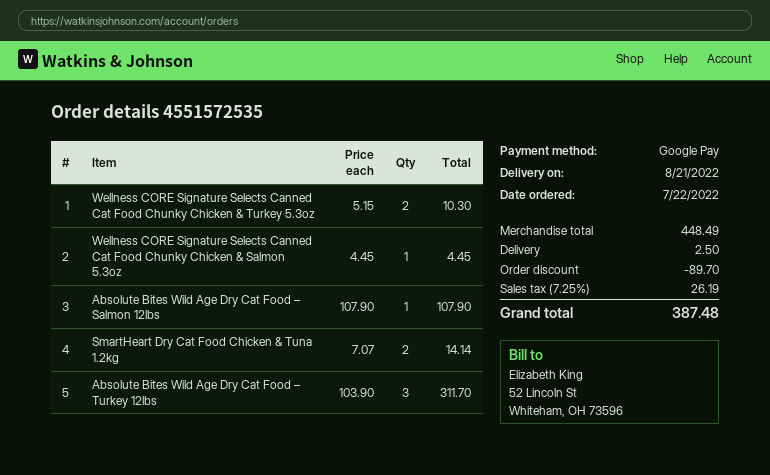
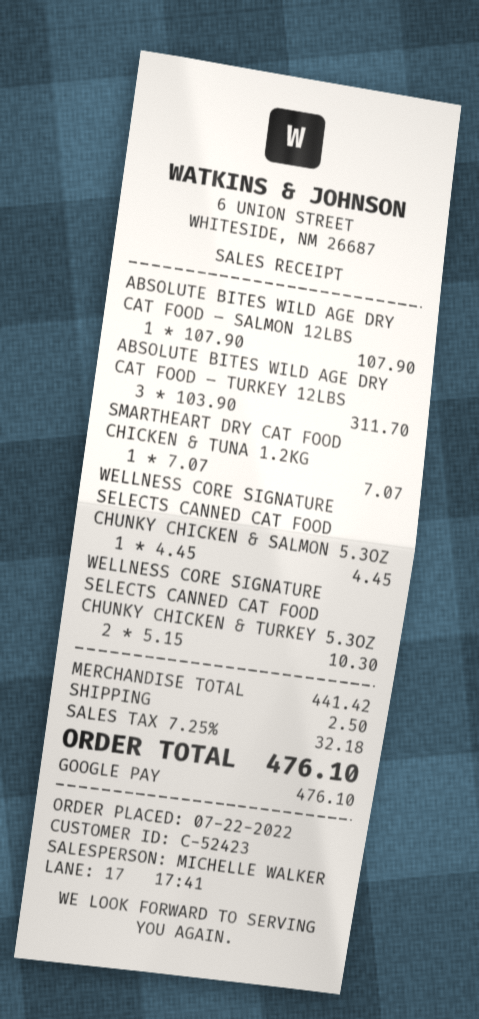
SmartHeart Dry Cat Food Chicken & Tuna 1.2kg: 2 x 7.07 = 14.14 -> 1 x 7.07 = 7.07
subtotal: 448.49 -> 441.42
discount: 89.70 -> none
tax: 7.25% = 26.19 -> 7.25% = 32.18
total: 387.48 -> 476.10

